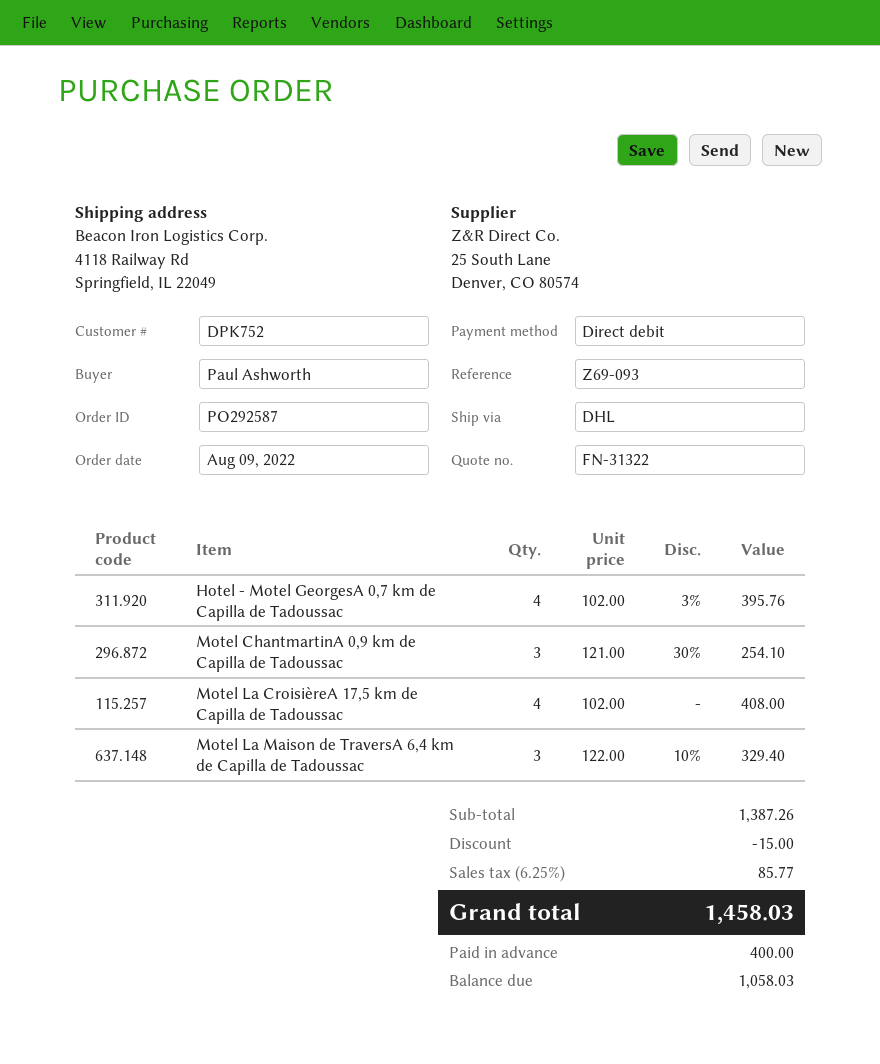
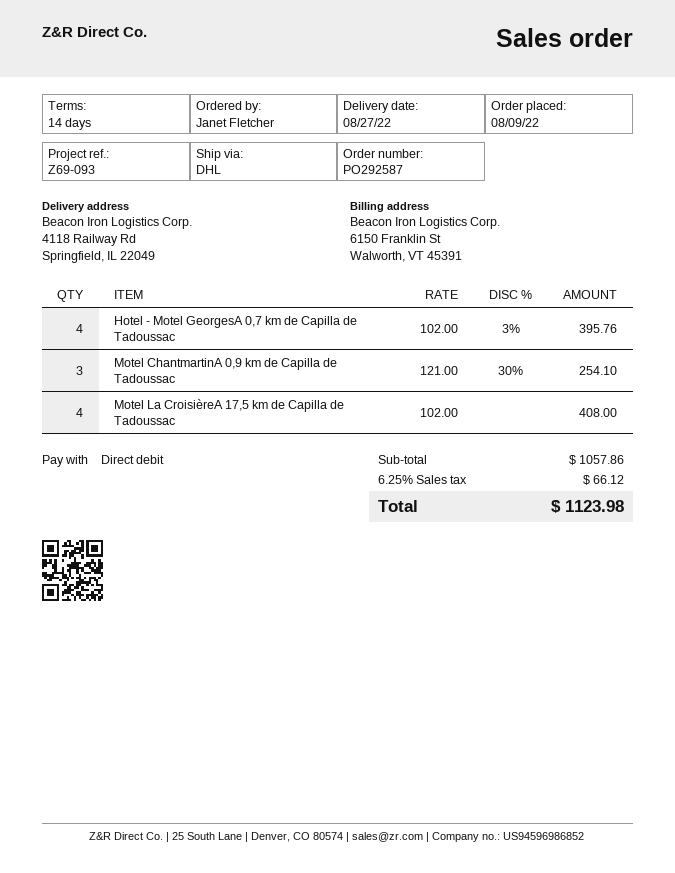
ordered by: Paul Ashworth -> Janet Fletcher
Motel La Maison de TraversA 6,4 km de Capilla de Tadoussac: 3 x 122.00 - 10% = 329.40 -> none
subtotal: 1387.26 -> 1057.86
discount: 15.00 -> none
tax: 6.25% = 85.77 -> 6.25% = 66.12
total: 1458.03 -> 1123.98

